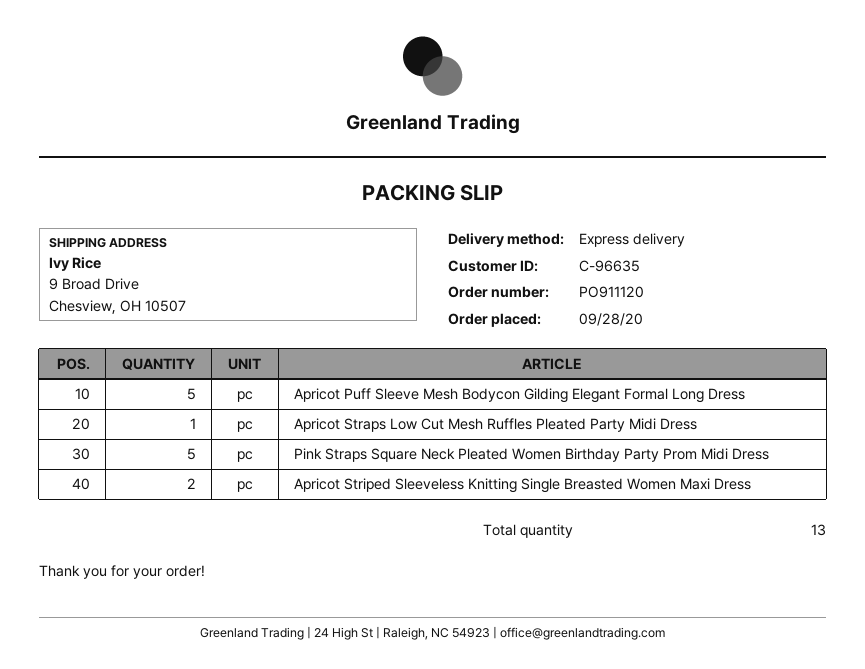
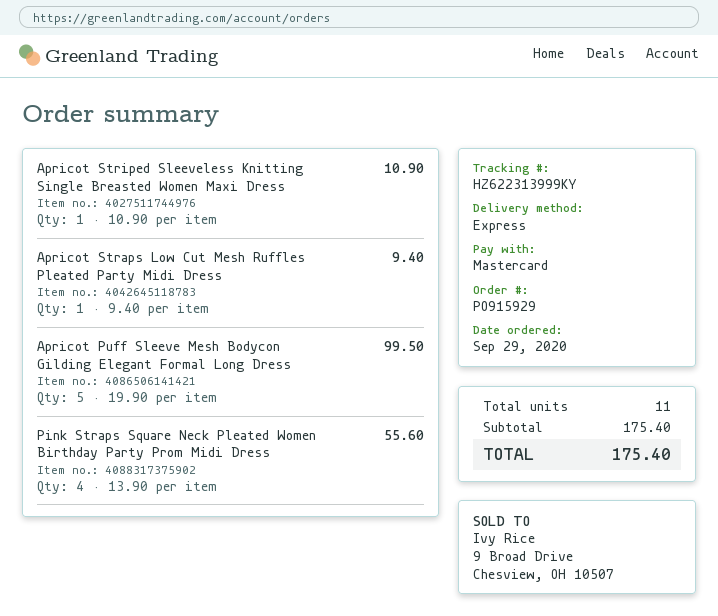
order number: PO911120 -> PO915929
order date: 2020-09-28 -> 2020-09-29
Pink Straps Square Neck Pleated Women Birthday Party Prom Midi Dress: 5 -> 4
Apricot Striped Sleeveless Knitting Single Breasted Women Maxi Dress: 2 -> 1
total quantity: 13 -> 11

